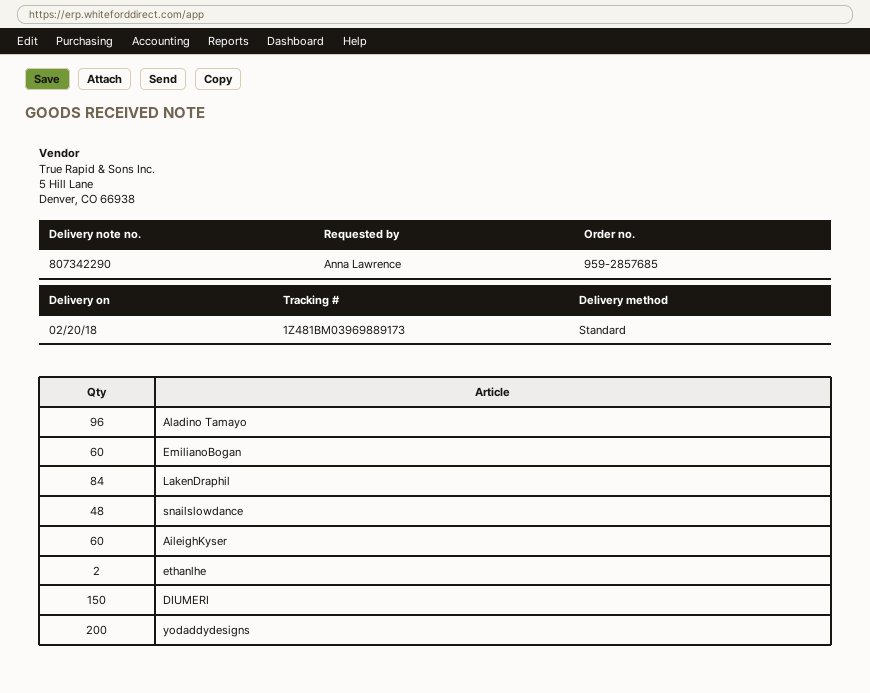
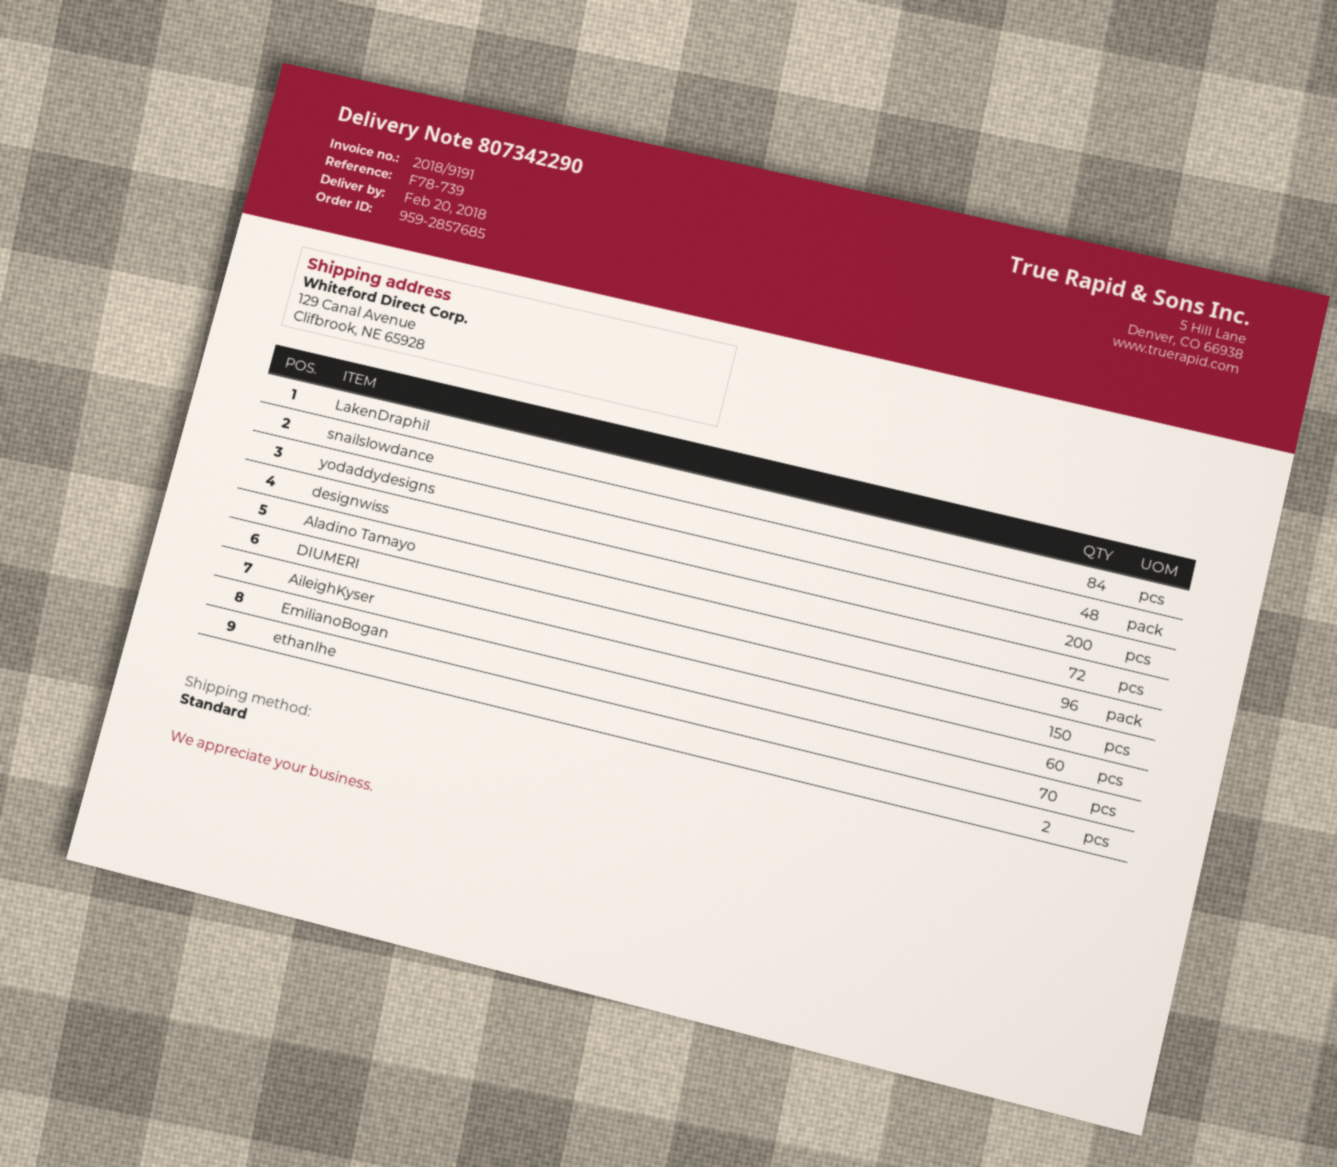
EmilianoBogan: 60 -> 70
designwiss: none -> 72

